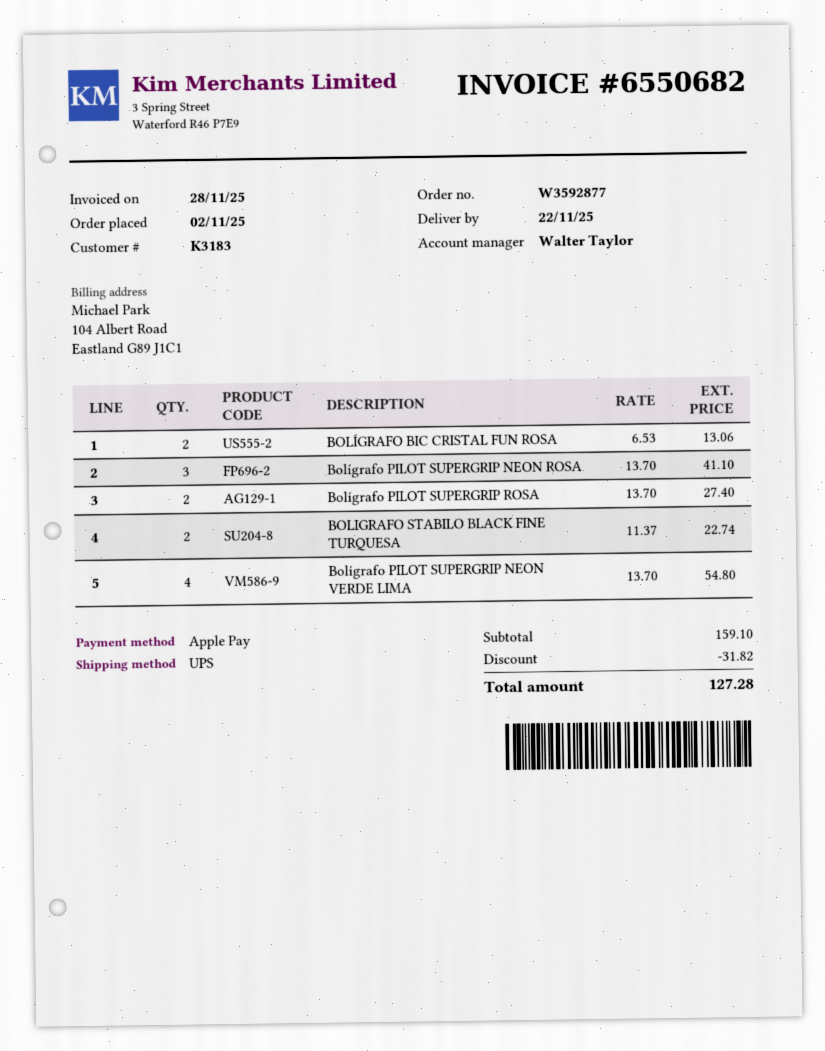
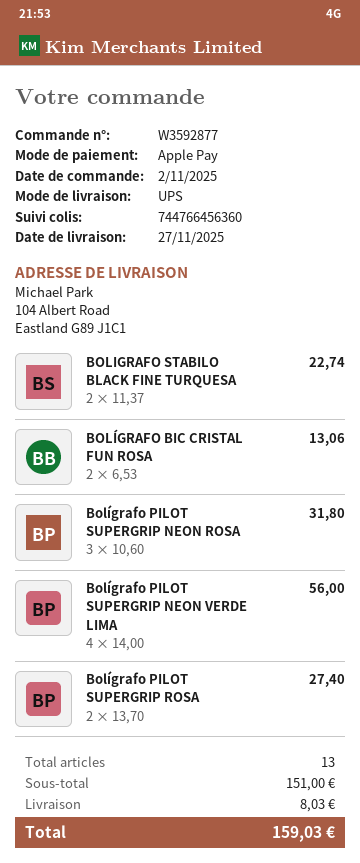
delivery date: 2025-11-22 -> 2025-11-27
Bolígrafo PILOT SUPERGRIP NEON ROSA: 3 x 13.70 = 41.10 -> 3 x 10.60 = 31.80
Bolígrafo PILOT SUPERGRIP NEON VERDE LIMA: 4 x 13.70 = 54.80 -> 4 x 14.00 = 56.00
subtotal: 159.10 -> 151.00
discount: 31.82 -> none
shipping: none -> 8.03
total: 127.28 -> 159.03

